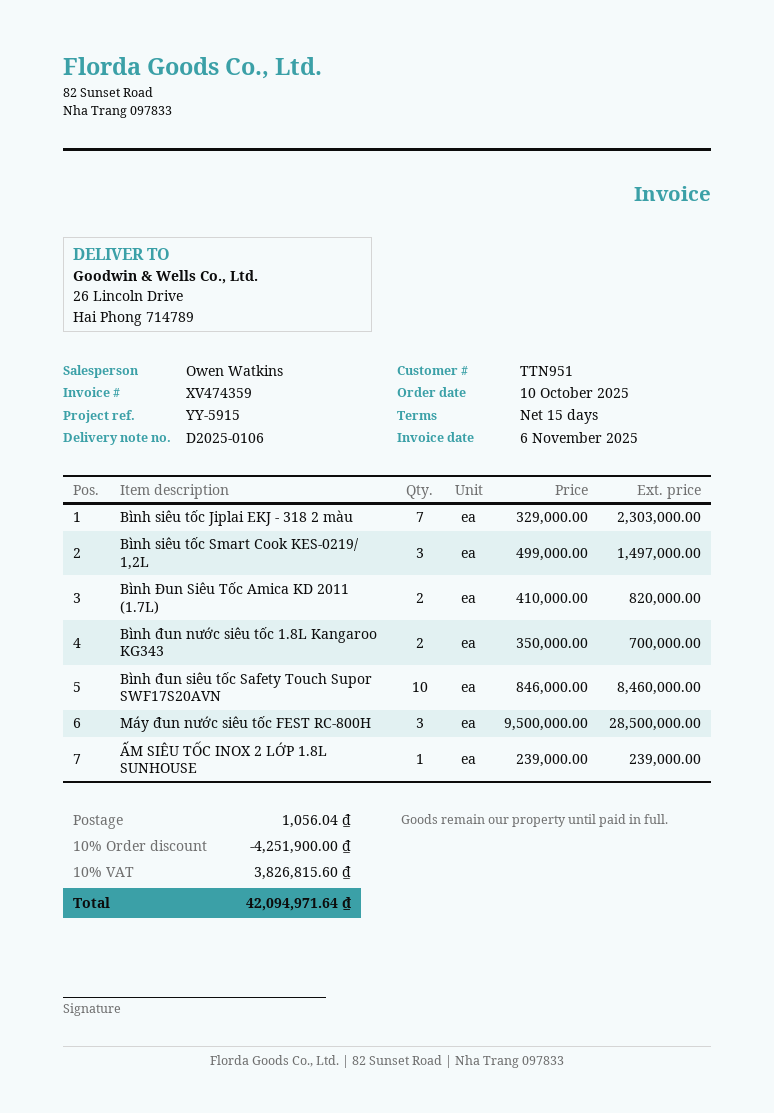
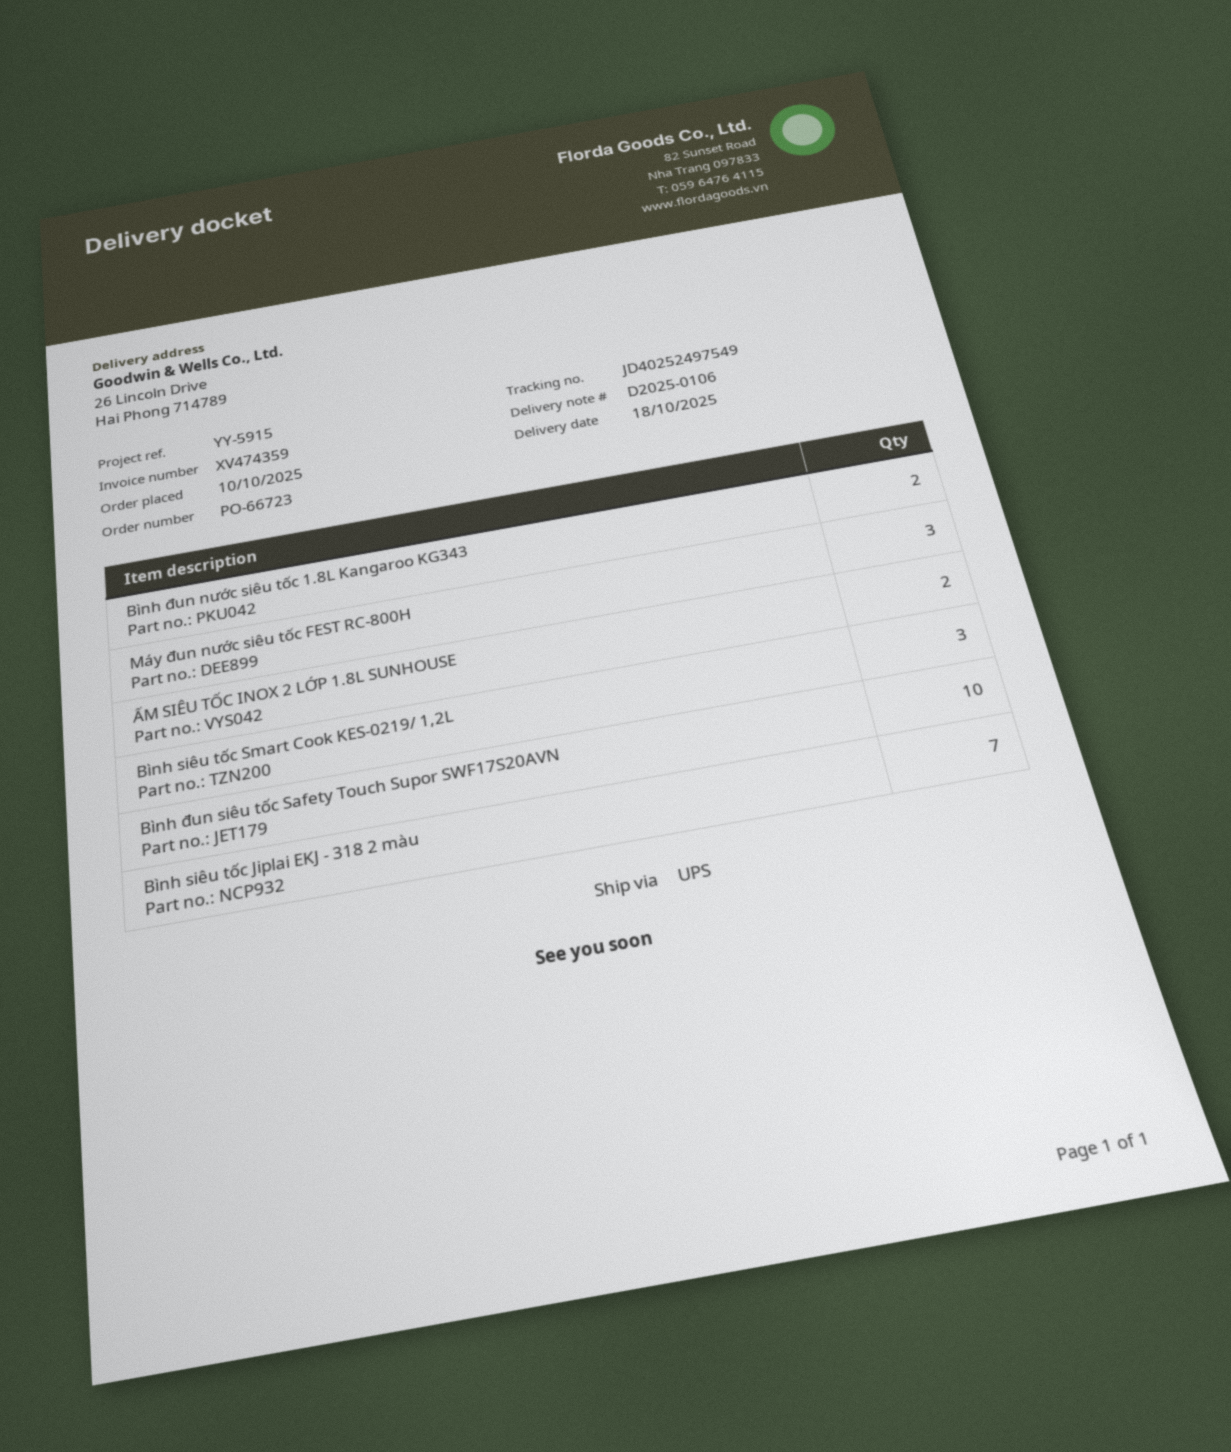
Bình Đun Siêu Tốc Amica KD 2011 (1.7L): 2 -> none
ẤM SIÊU TỐC INOX 2 LỚP 1.8L SUNHOUSE: 1 -> 2

